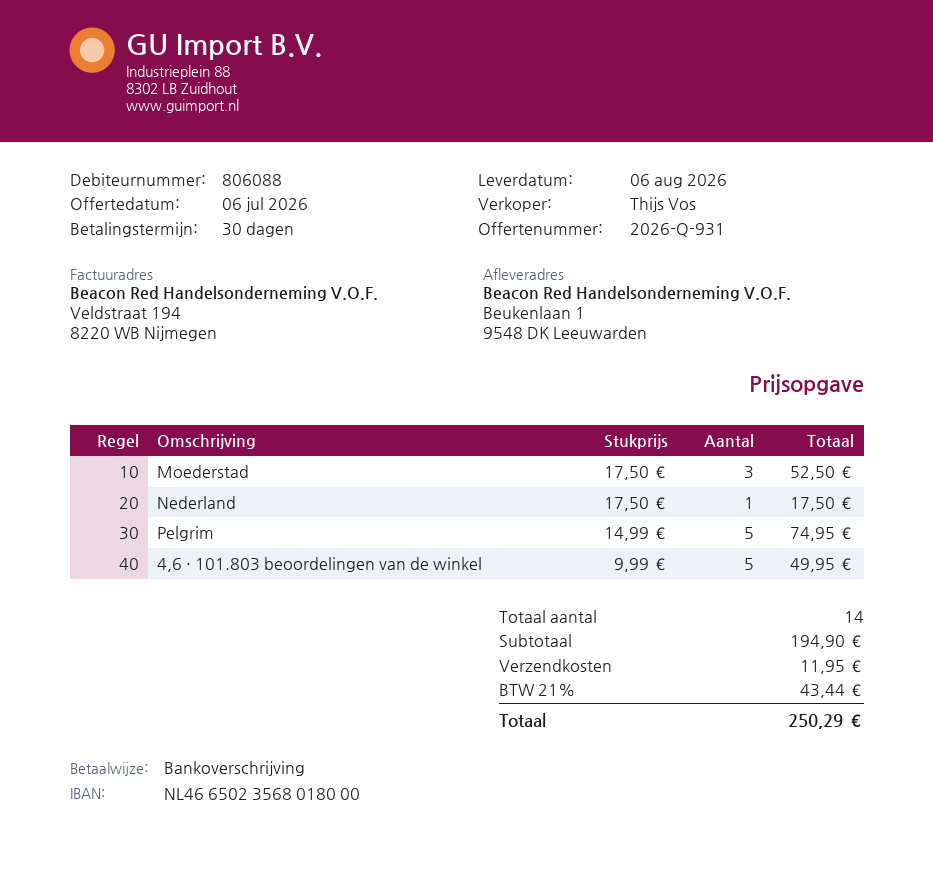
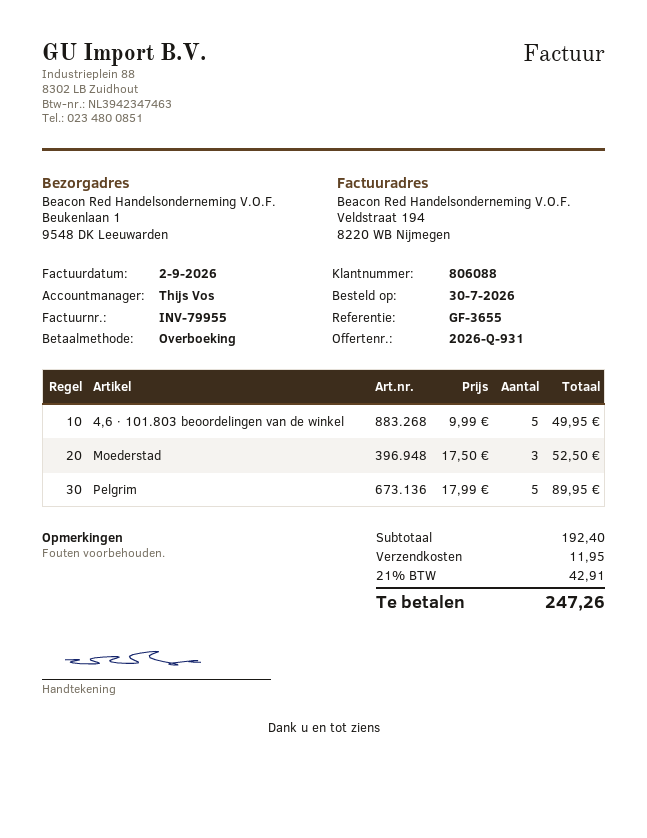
Nederland: 1 x 17.50 = 17.50 -> none
Pelgrim: 5 x 14.99 = 74.95 -> 5 x 17.99 = 89.95
subtotal: 194.90 -> 192.40
tax: 21% = 43.44 -> 21% = 42.91
total: 250.29 -> 247.26

